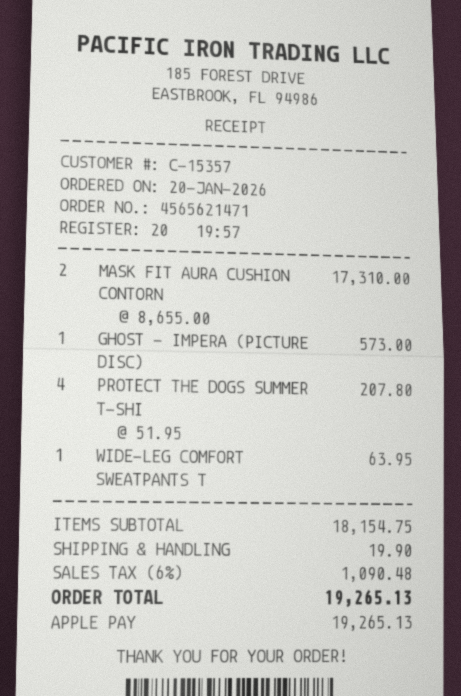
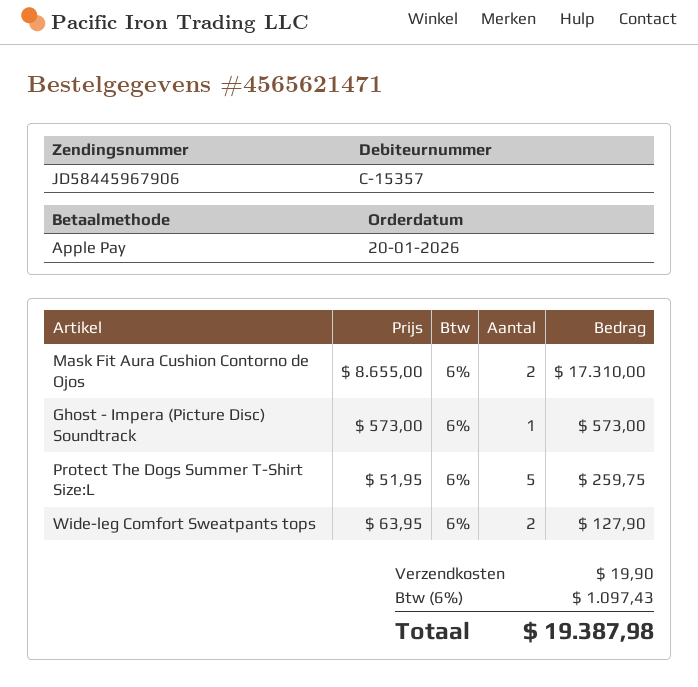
PROTECT THE DOGS SUMMER T-SHI: 4 x 51.95 = 207.80 -> 5 x 51.95 = 259.75
WIDE-LEG COMFORT SWEATPANTS T: 1 x 63.95 = 63.95 -> 2 x 63.95 = 127.90
tax: 6% = 1090.48 -> 6% = 1097.43
total: 19265.13 -> 19387.98

